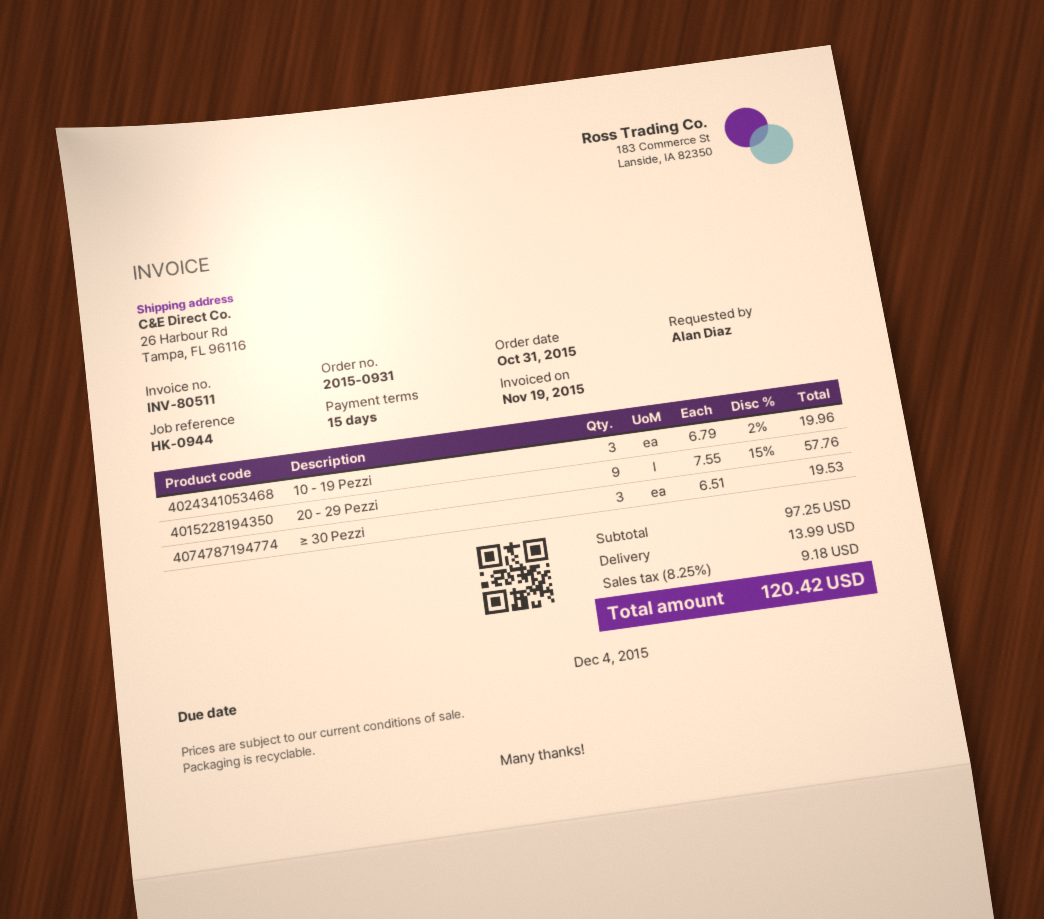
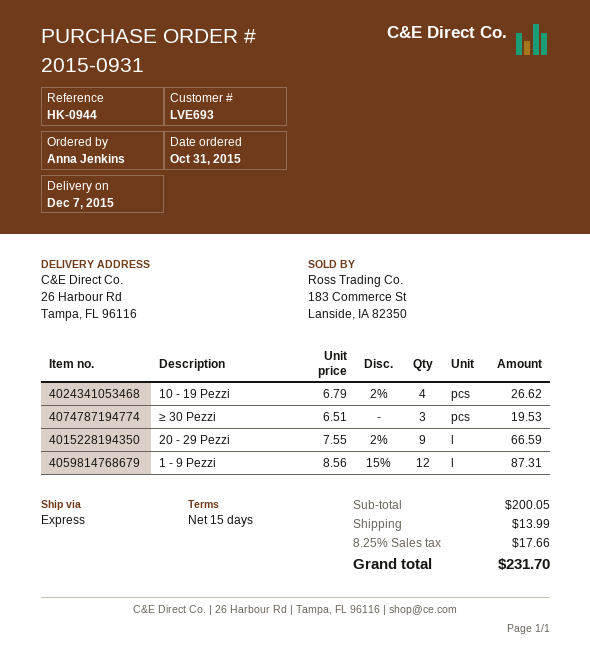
ordered by: Alan Diaz -> Anna Jenkins
10 - 19 Pezzi: 3 x 6.79 - 2% = 19.96 -> 4 x 6.79 - 2% = 26.62
20 - 29 Pezzi: 9 x 7.55 - 15% = 57.76 -> 9 x 7.55 - 2% = 66.59
1 - 9 Pezzi: none -> 12 x 8.56 - 15% = 87.31
subtotal: 97.25 -> 200.05
tax: 8.25% = 9.18 -> 8.25% = 17.66
total: 120.42 -> 231.70

